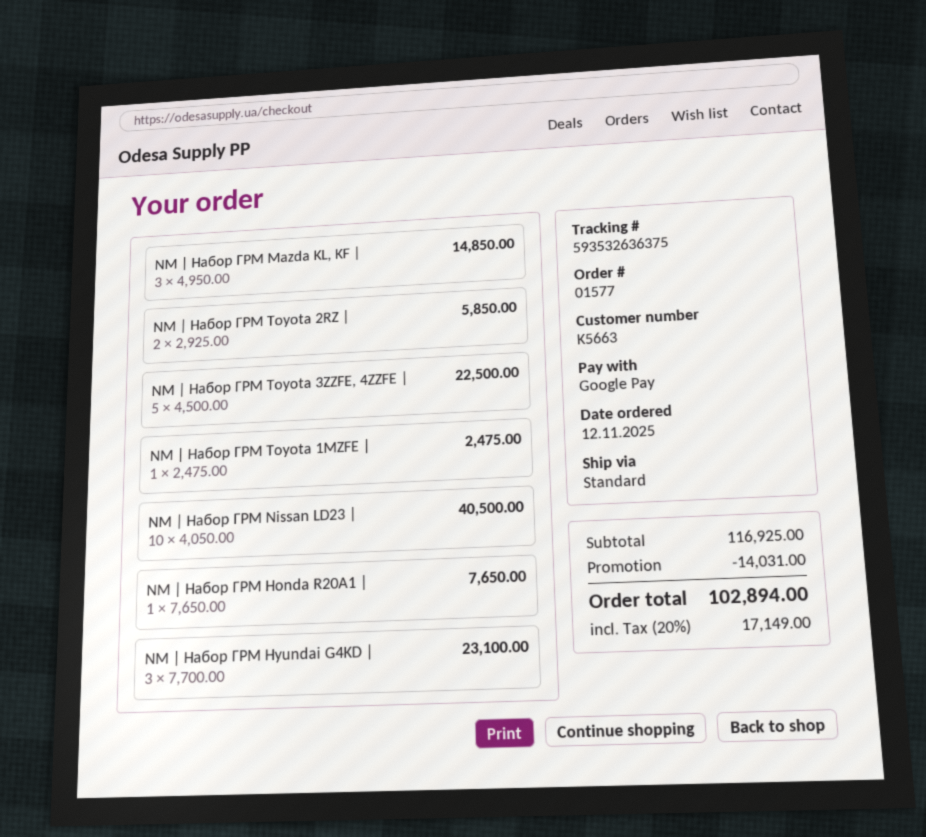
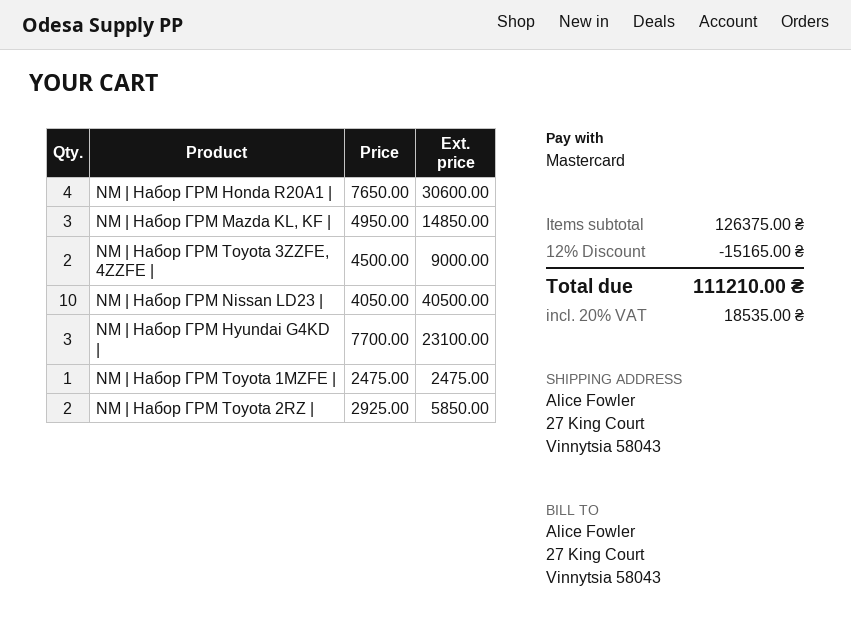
payment method: Google Pay -> Mastercard
NM | Набор ГРМ Toyota 3ZZFE, 4ZZFE |: 5 x 4500.00 = 22500.00 -> 2 x 4500.00 = 9000.00
NM | Набор ГРМ Honda R20A1 |: 1 x 7650.00 = 7650.00 -> 4 x 7650.00 = 30600.00
subtotal: 116925.00 -> 126375.00
discount: 14031.00 -> 15165.00
tax: 20% = 17149.00 -> 20% = 18535.00
total: 102894.00 -> 111210.00

